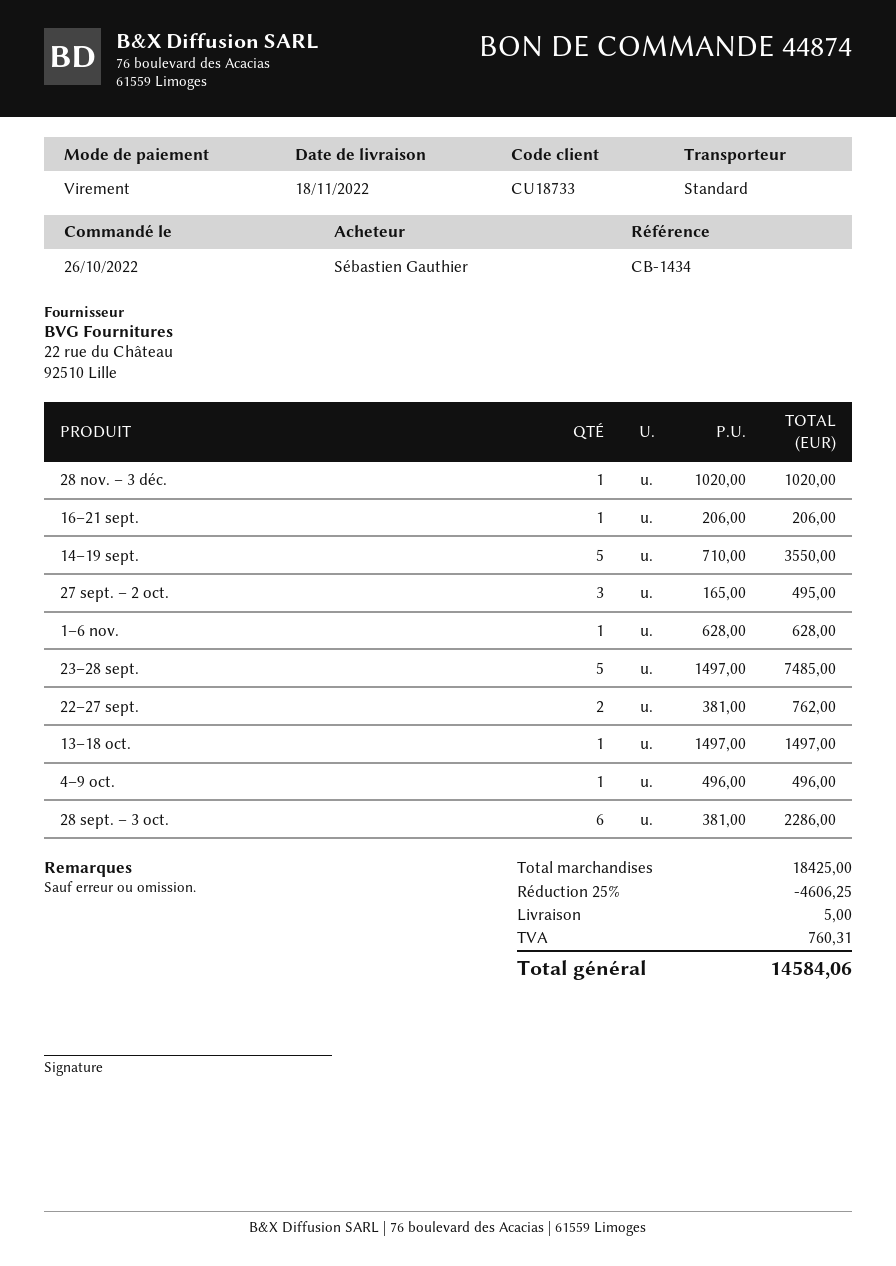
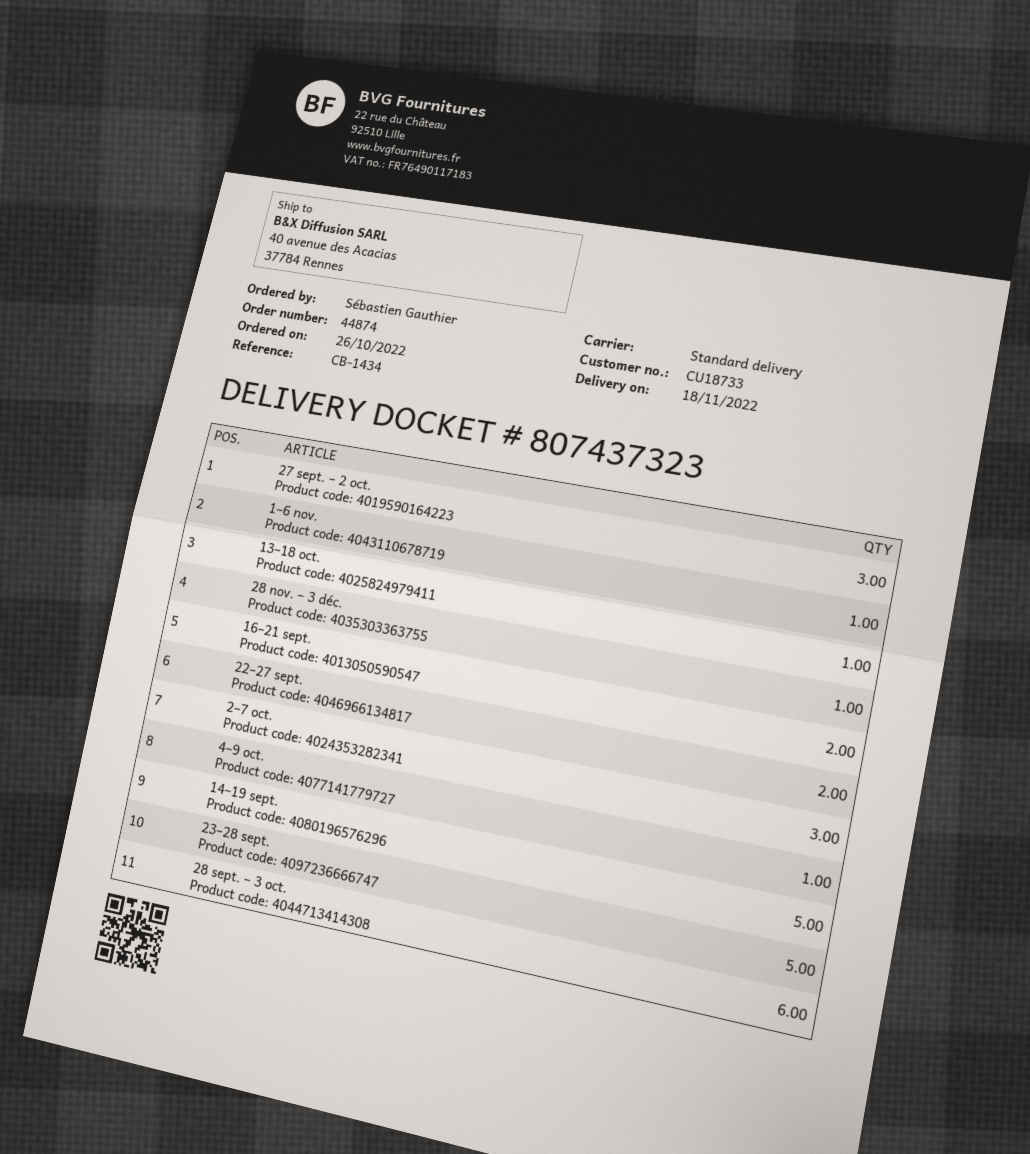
16–21 sept.: 1 -> 2
2–7 oct.: none -> 3

